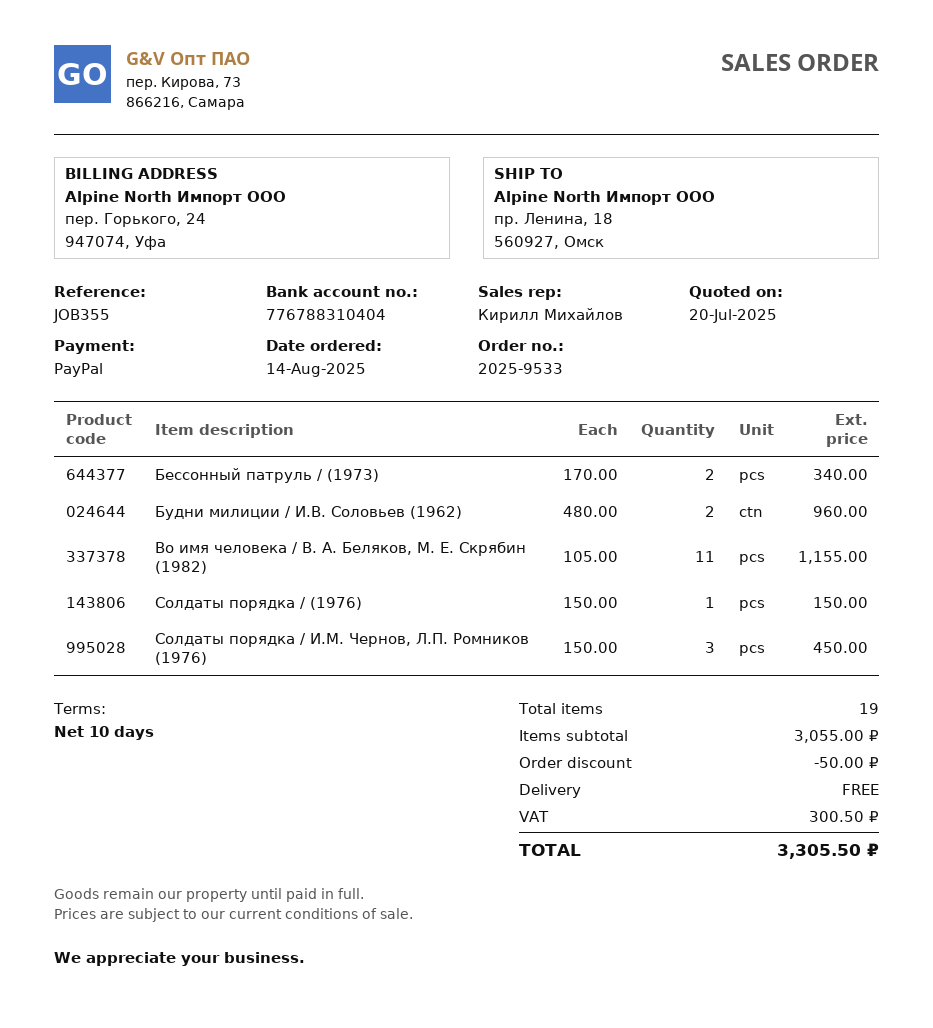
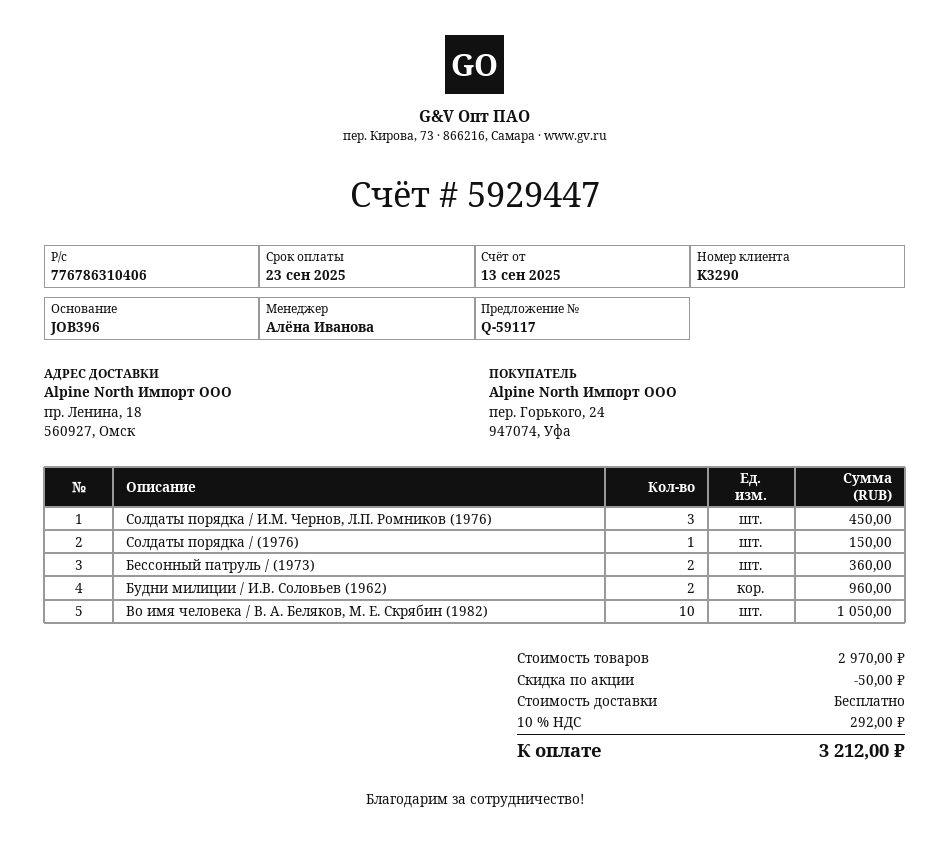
reference: JOB355 -> JOB396
sales rep: Кирилл Михайлов -> Алёна Иванова
bank account: 776788310404 -> 776786310406
Бессонный патруль / (1973): 2 for 340.00 -> 2 for 360.00
Во имя человека / В. А. Беляков, М. Е. Скрябин (1982): 11 for 1155.00 -> 10 for 1050.00
subtotal: 3055.00 -> 2970.00
tax: 300.50 -> 292.00
total: 3305.50 -> 3212.00

